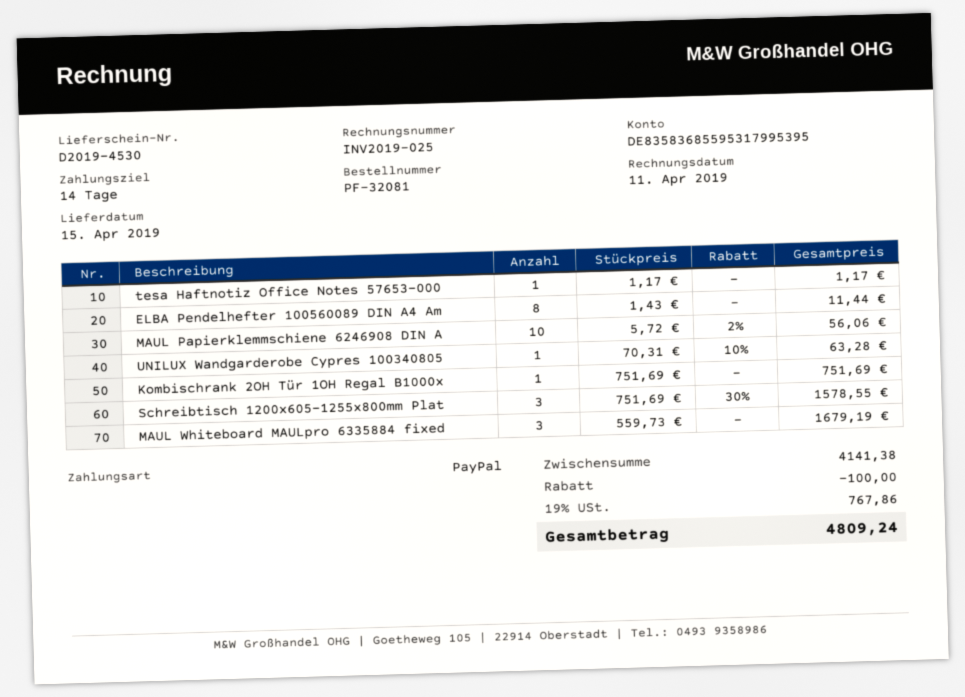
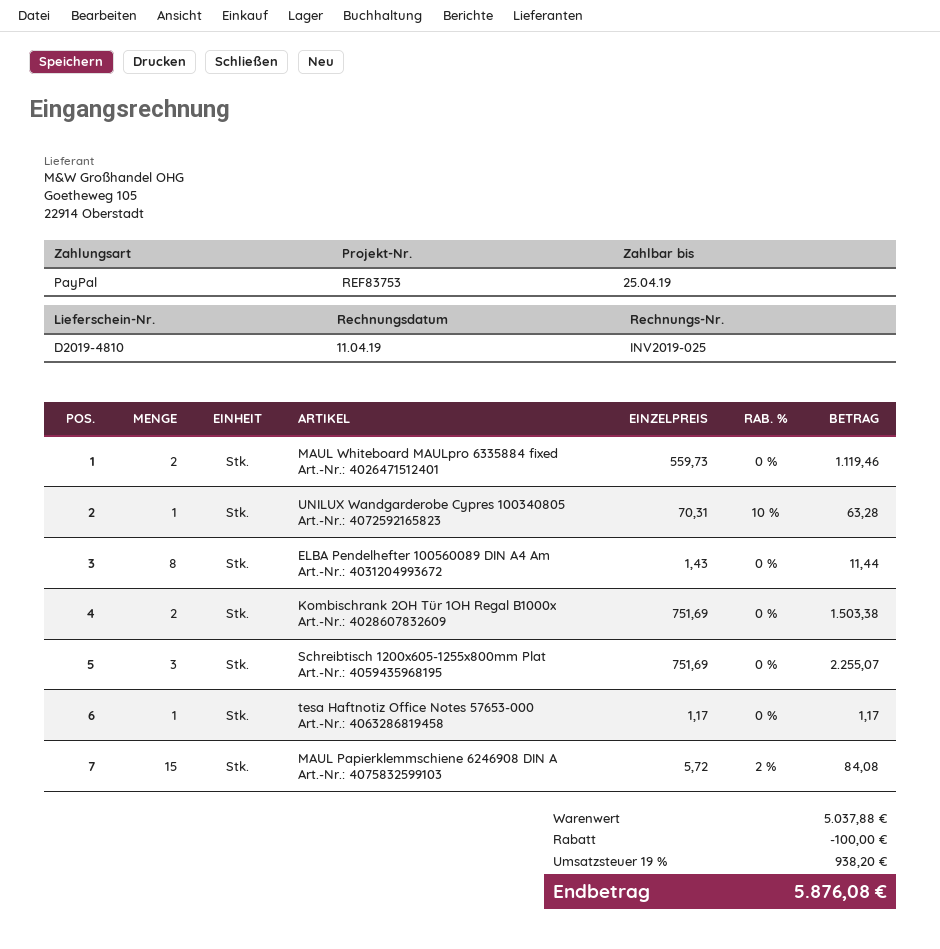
delivery note number: D2019-4530 -> D2019-4810
MAUL Papierklemmschiene 6246908 DIN A: 10 x 5.72 - 2% = 56.06 -> 15 x 5.72 - 2% = 84.08
Kombischrank 2OH Tür 1OH Regal B1000x: 1 x 751.69 = 751.69 -> 2 x 751.69 = 1503.38
Schreibtisch 1200x605-1255x800mm Plat: 3 x 751.69 - 30% = 1578.55 -> 3 x 751.69 = 2255.07
MAUL Whiteboard MAULpro 6335884 fixed: 3 x 559.73 = 1679.19 -> 2 x 559.73 = 1119.46
subtotal: 4141.38 -> 5037.88
tax: 19% = 767.86 -> 19% = 938.20
total: 4809.24 -> 5876.08

